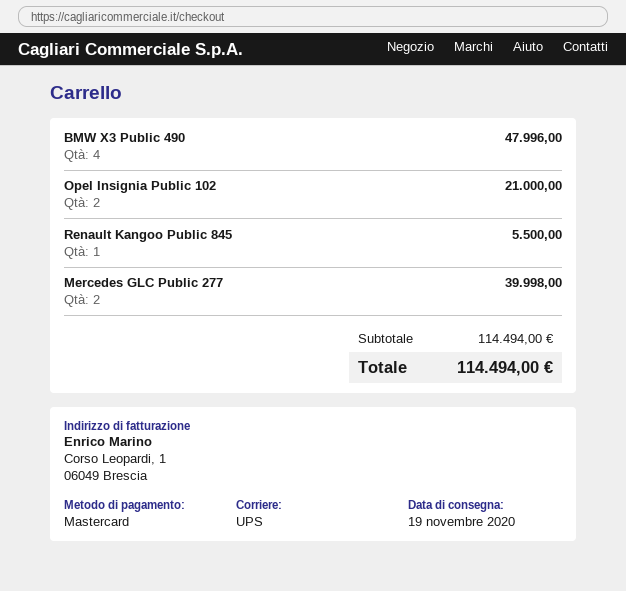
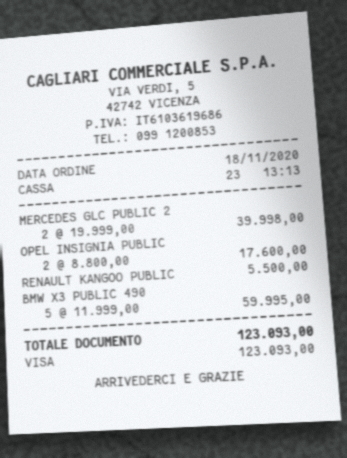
payment method: Mastercard -> Visa
BMW X3 Public 490: 4 for 47996.00 -> 5 for 59995.00
Opel Insignia Public 102: 2 for 21000.00 -> 2 for 17600.00
total: 114494.00 -> 123093.00

